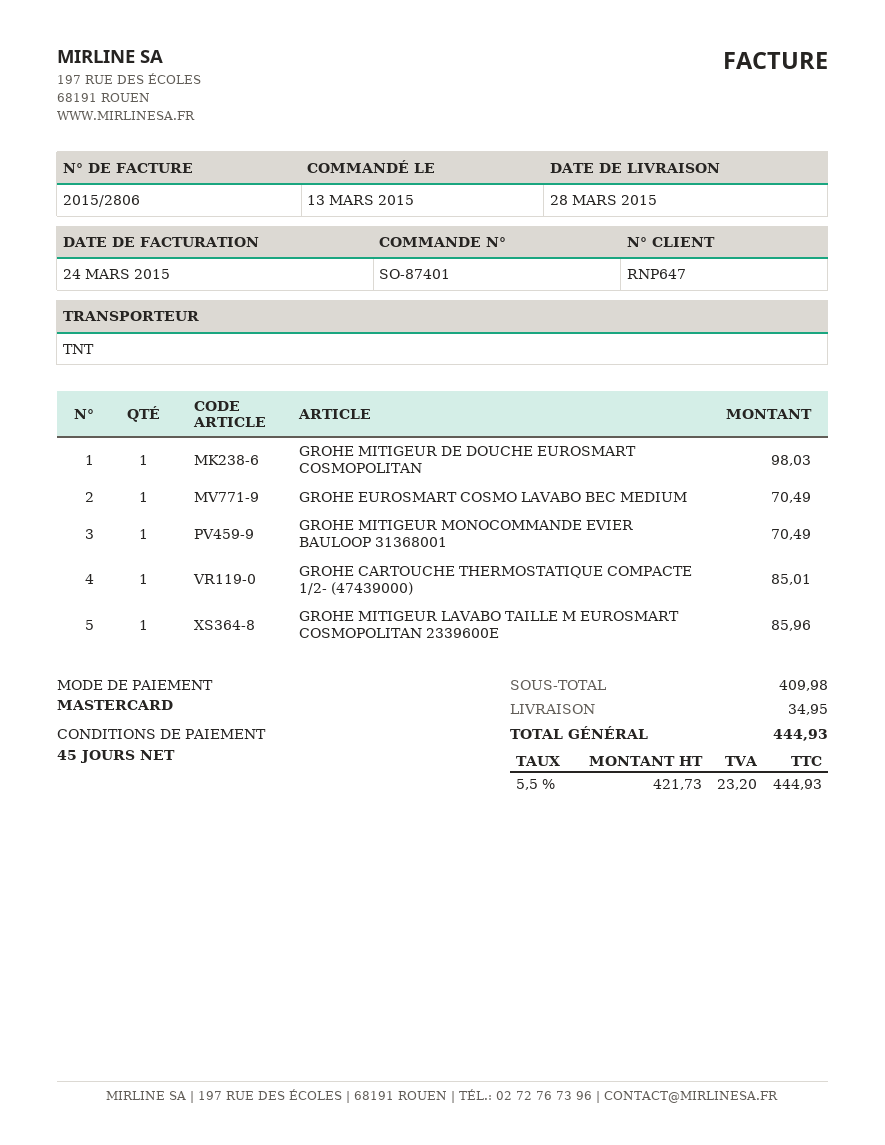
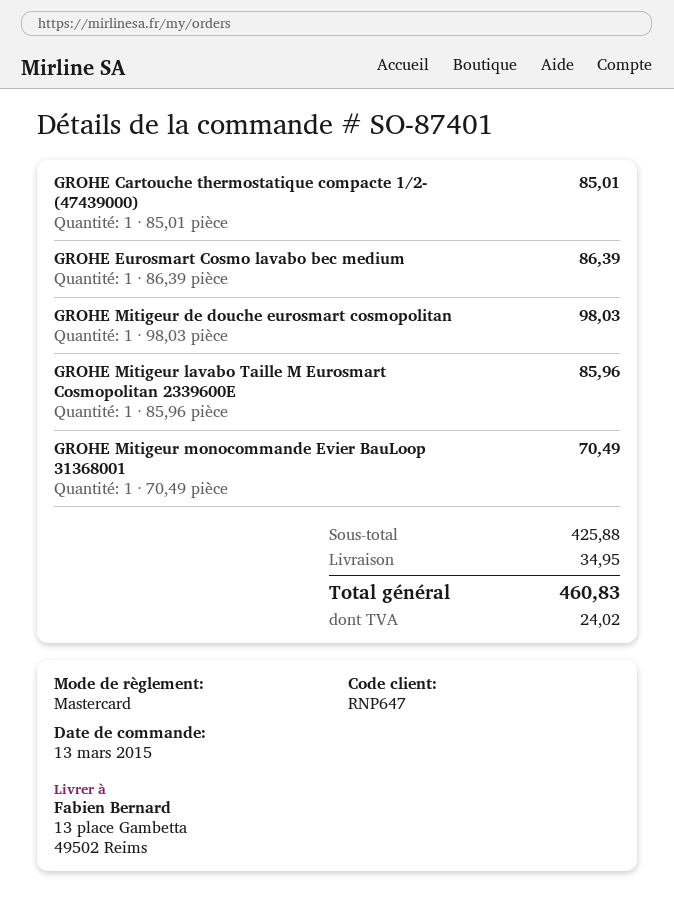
GROHE EUROSMART COSMO LAVABO BEC MEDIUM: 1 for 70.49 -> 1 for 86.39
subtotal: 409.98 -> 425.88
tax: 23.20 -> 24.02
total: 444.93 -> 460.83

